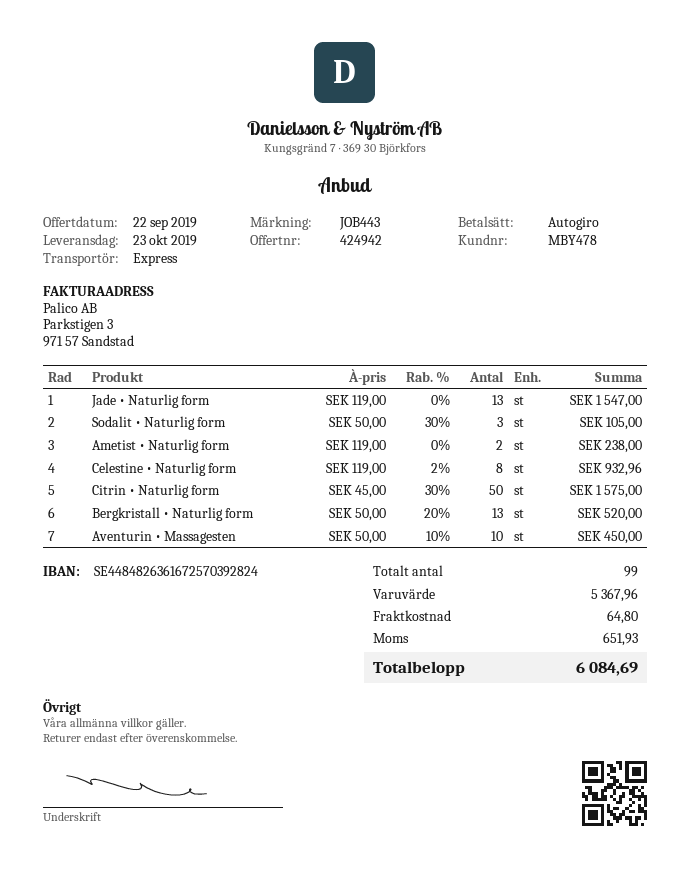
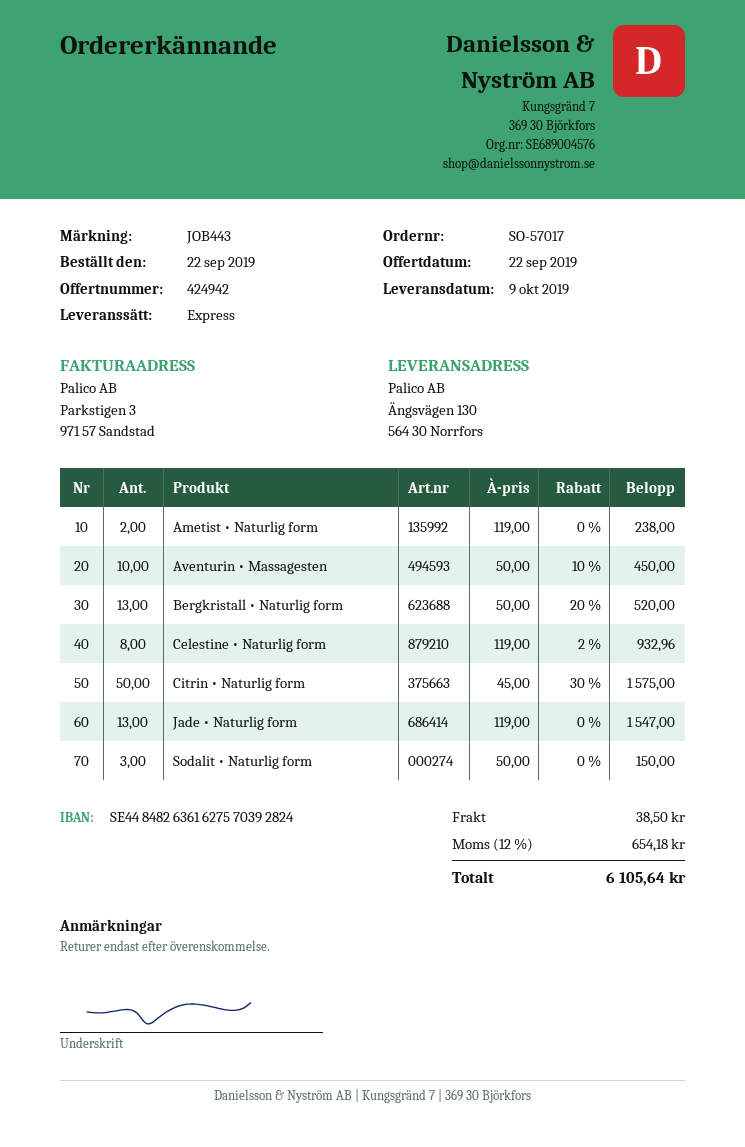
delivery date: 2019-10-23 -> 2019-10-09
bank account: SE4484826361672570392824 -> SE4484826361627570392824
Sodalit • Naturlig form: 3 x 50.00 - 30% = 105.00 -> 3 x 50.00 = 150.00
shipping: 64.80 -> 38.50
tax: 651.93 -> 654.18
total: 6084.69 -> 6105.64

